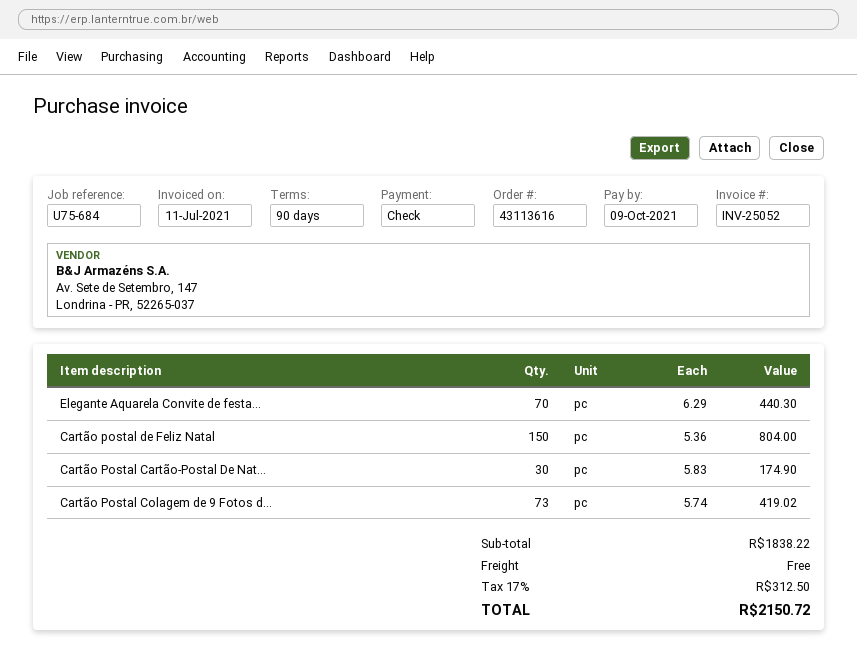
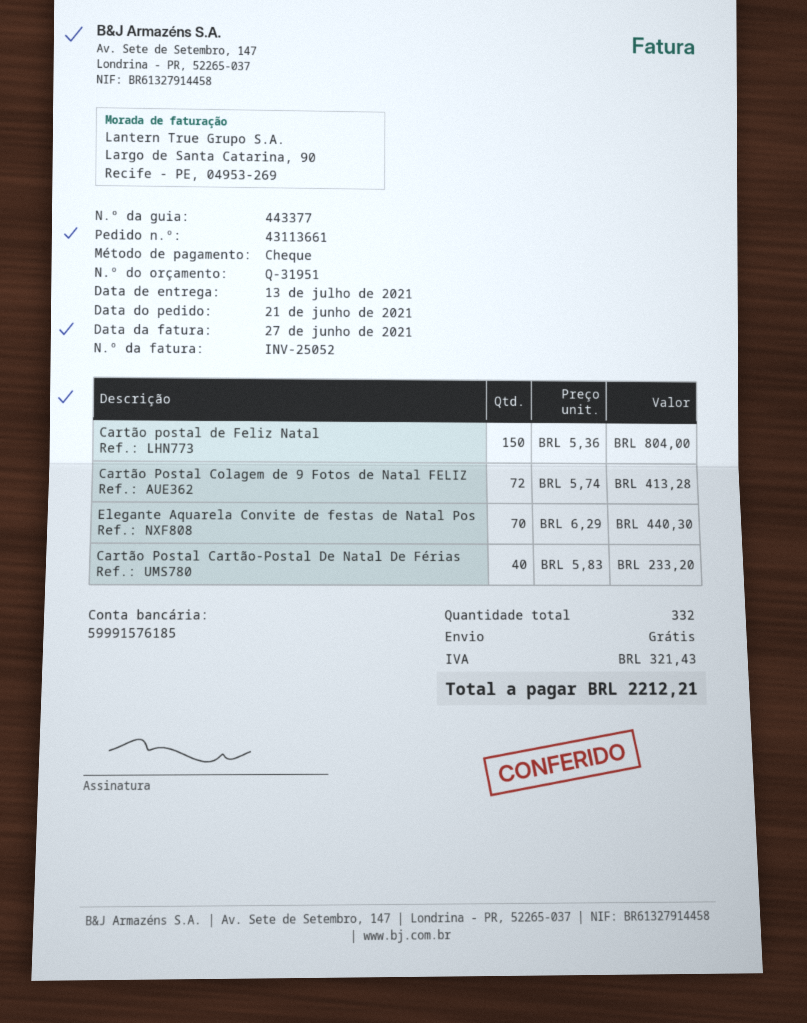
order number: 43113616 -> 43113661
invoice date: 2021-07-11 -> 2021-06-27
Cartão Postal Cartão-Postal De Nat...: 30 x 5.83 = 174.90 -> 40 x 5.83 = 233.20
Cartão Postal Colagem de 9 Fotos d...: 73 x 5.74 = 419.02 -> 72 x 5.74 = 413.28
tax: 312.50 -> 321.43
total: 2150.72 -> 2212.21

